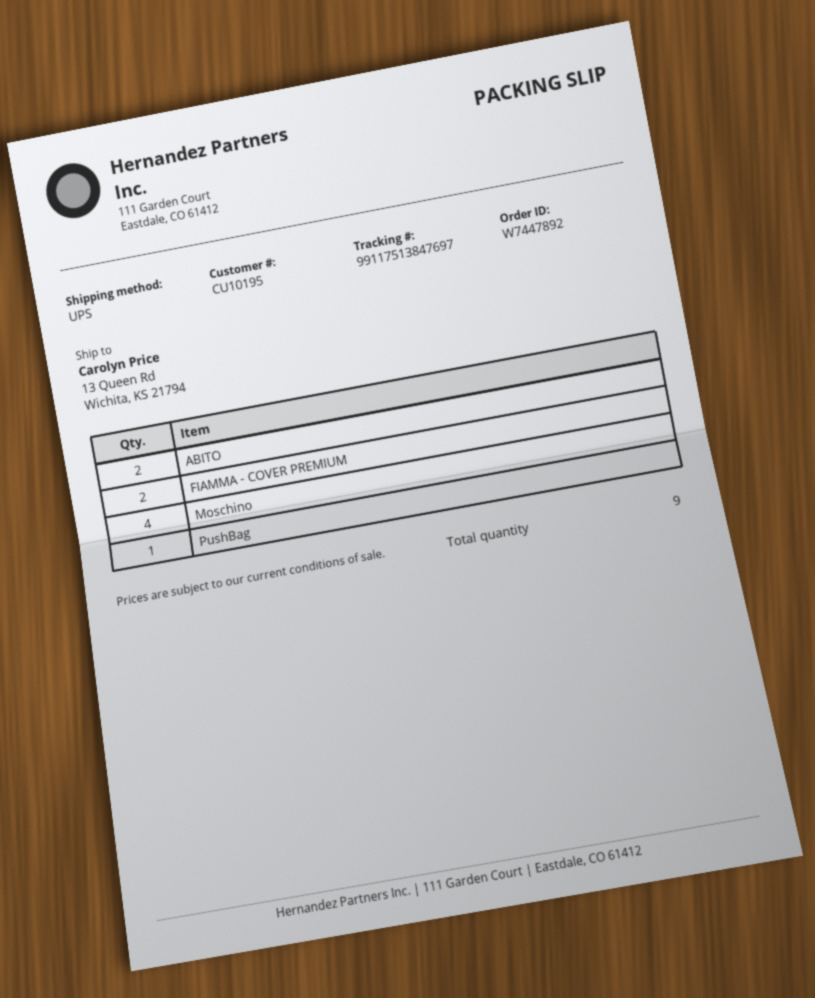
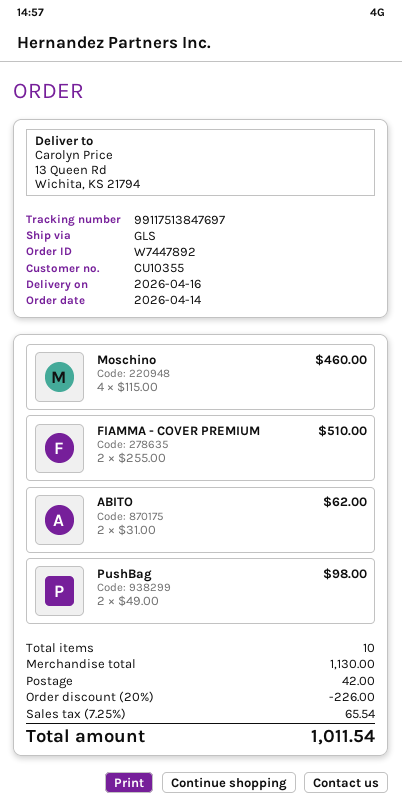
customer number: CU10195 -> CU10355
shipping method: UPS -> GLS
PushBag: 1 -> 2
total quantity: 9 -> 10

